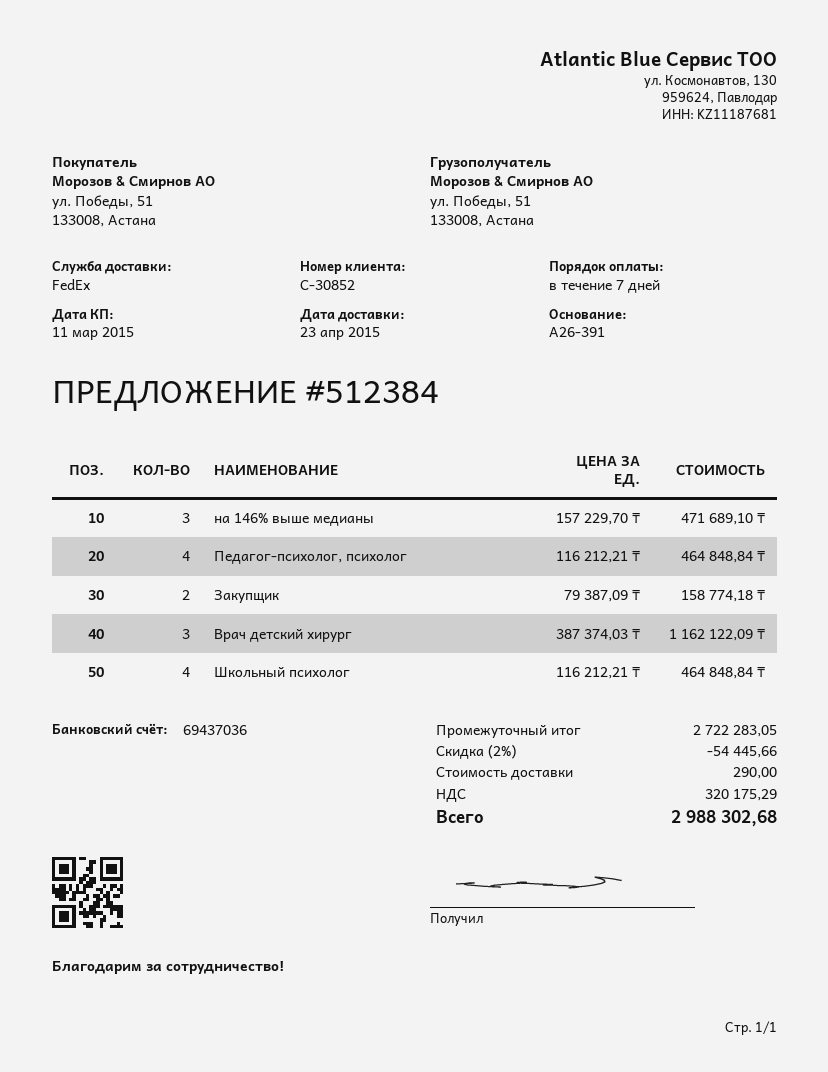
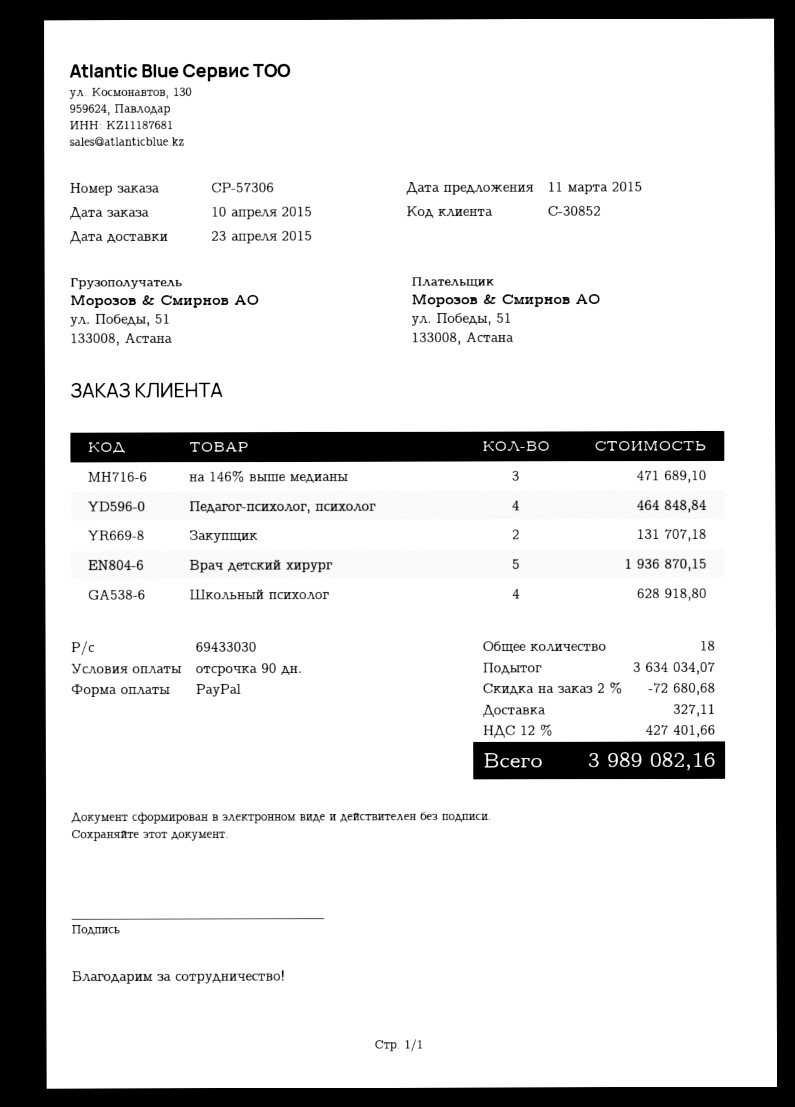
payment terms: 7 days -> 90 days
bank account: 69437036 -> 69433030
Закупщик: 2 for 158774.18 -> 2 for 131707.18
Врач детский хирург: 3 for 1162122.09 -> 5 for 1936870.15
Школьный психолог: 4 for 464848.84 -> 4 for 628918.80
subtotal: 2722283.05 -> 3634034.07
discount: 2% = 54445.66 -> 2% = 72680.68
shipping: 290.00 -> 327.11
tax: 320175.29 -> 427401.66
total: 2988302.68 -> 3989082.16

